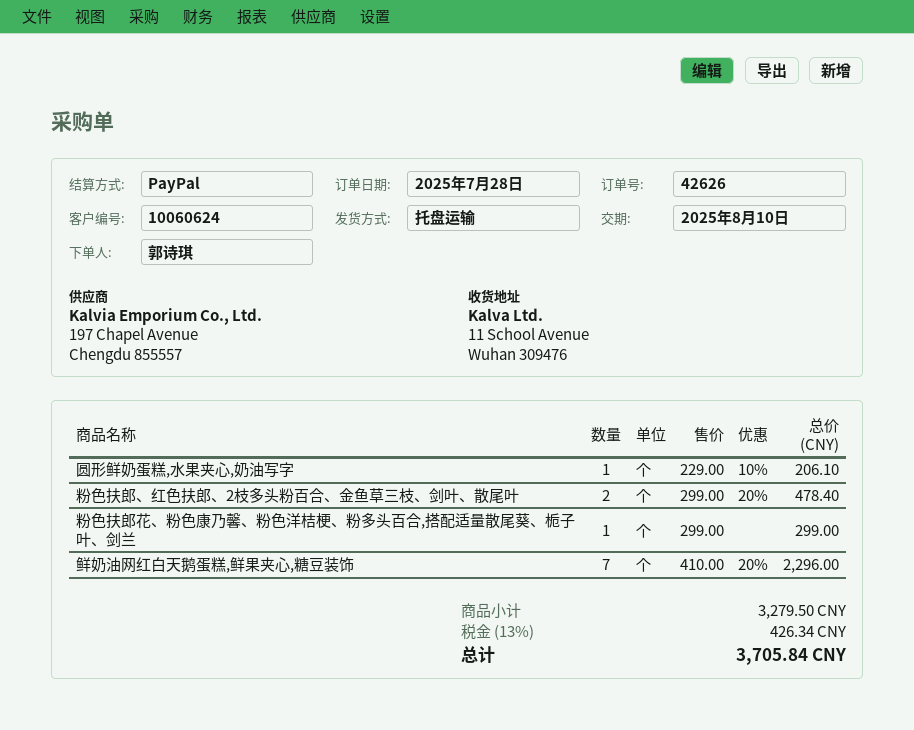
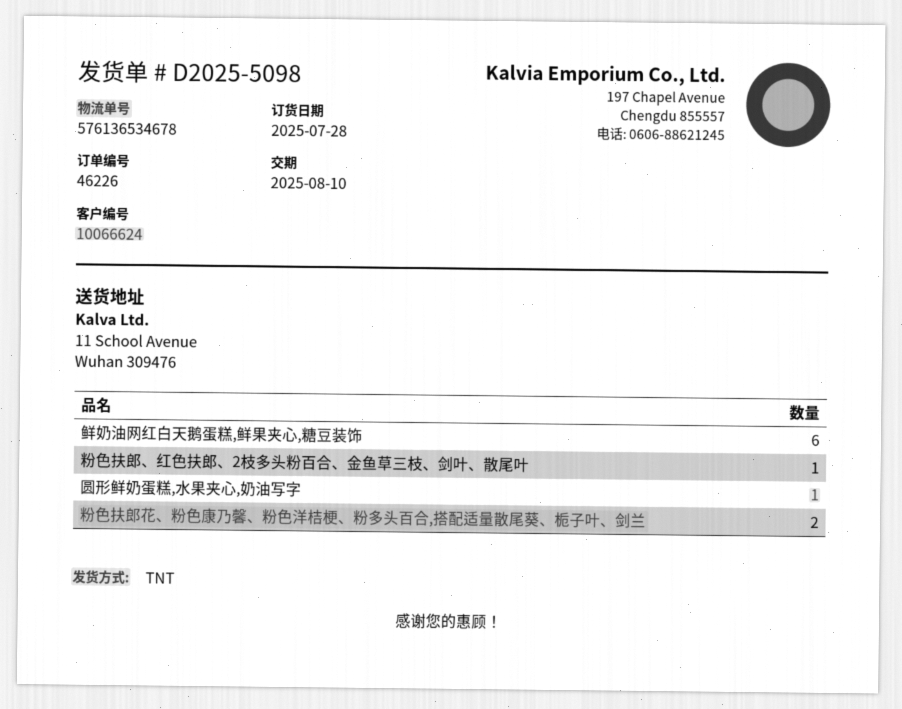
order number: 42626 -> 46226
customer number: 10060624 -> 10066624
shipping method: pallet freight -> TNT
粉色扶郎、红色扶郎、2枝多头粉百合、金鱼草三枝、剑叶、散尾叶: 2 -> 1
粉色扶郎花、粉色康乃馨、粉色洋桔梗、粉多头百合,搭配适量散尾葵、栀子叶、剑兰: 1 -> 2
鲜奶油网红白天鹅蛋糕,鲜果夹心,糖豆装饰: 7 -> 6

